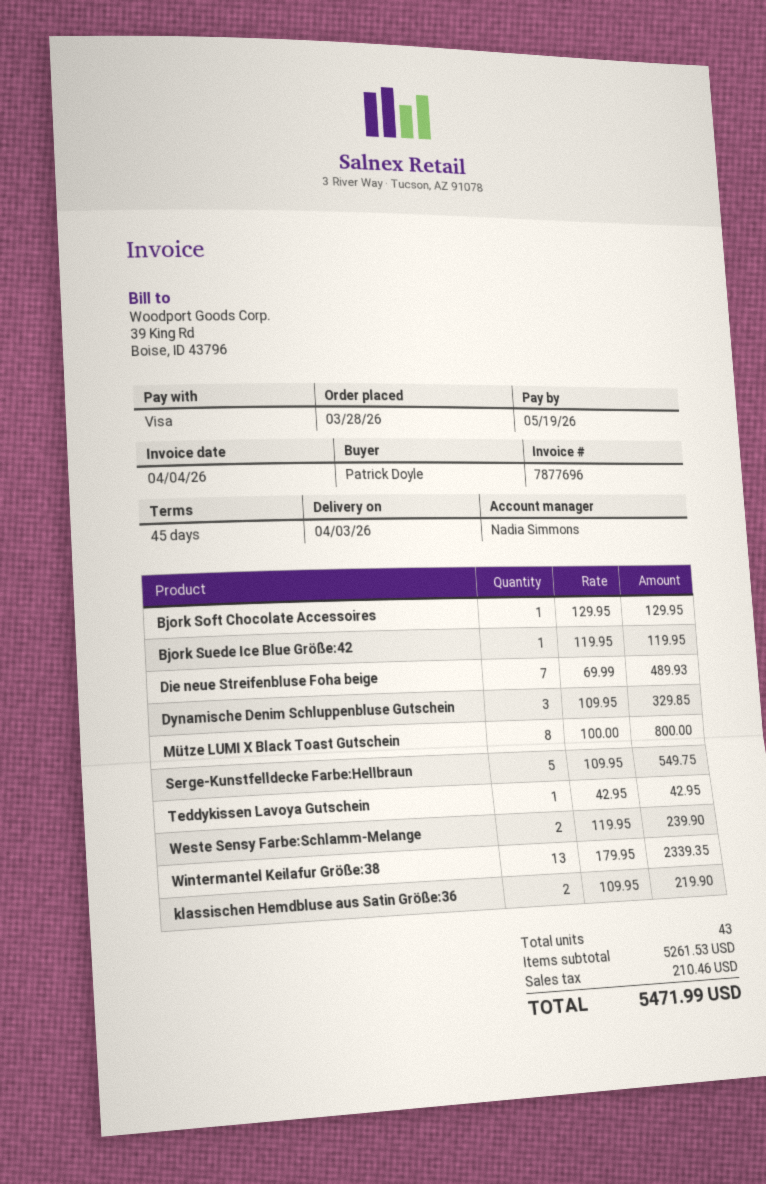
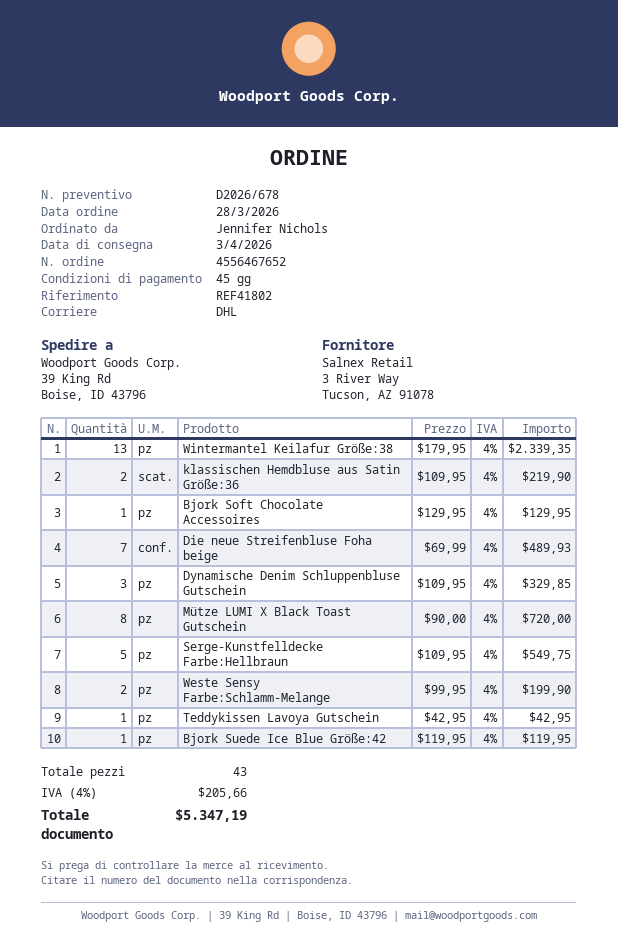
ordered by: Patrick Doyle -> Jennifer Nichols
Mütze LUMI X Black Toast Gutschein: 8 x 100.00 = 800.00 -> 8 x 90.00 = 720.00
Weste Sensy Farbe:Schlamm-Melange: 2 x 119.95 = 239.90 -> 2 x 99.95 = 199.90
tax: 210.46 -> 205.66
total: 5471.99 -> 5347.19

